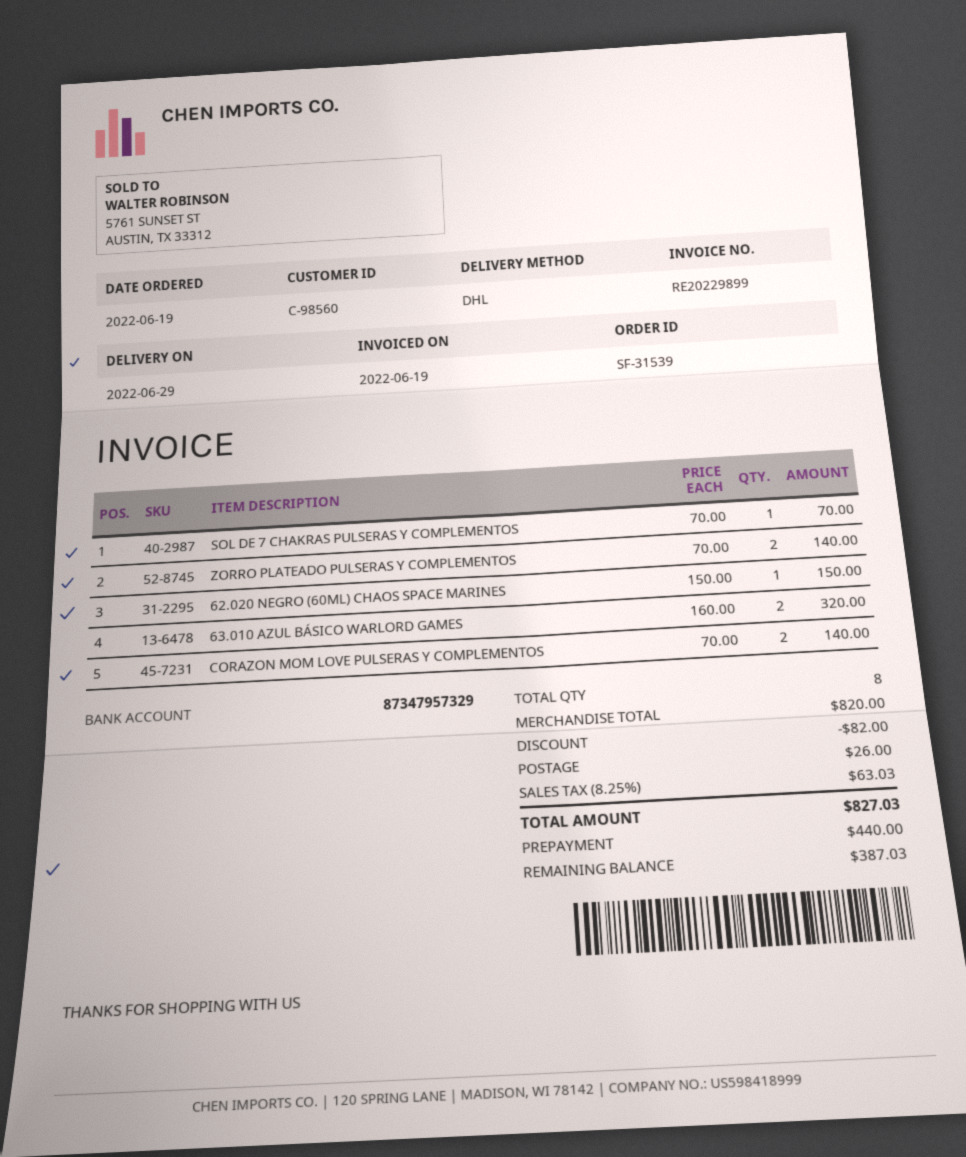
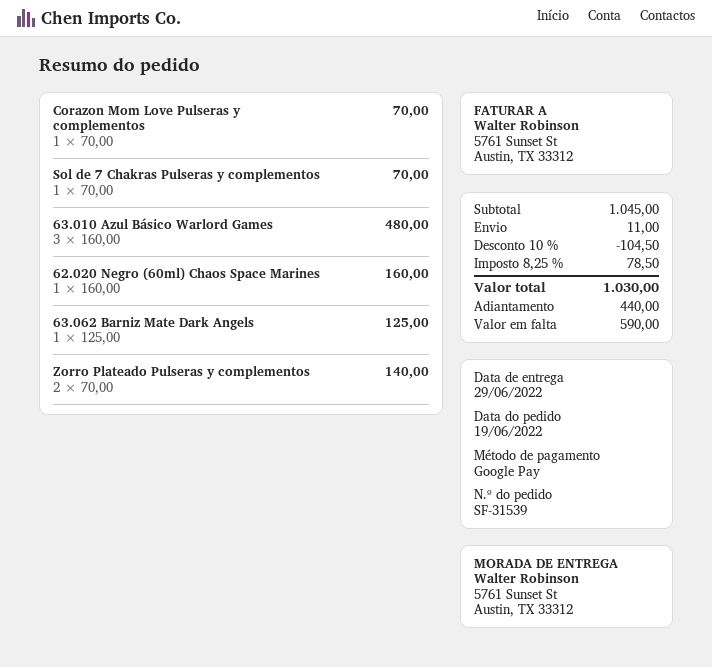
62.020 NEGRO (60ML) CHAOS SPACE MARINES: 1 x 150.00 = 150.00 -> 1 x 160.00 = 160.00
63.010 AZUL BÁSICO WARLORD GAMES: 2 x 160.00 = 320.00 -> 3 x 160.00 = 480.00
CORAZON MOM LOVE PULSERAS Y COMPLEMENTOS: 2 x 70.00 = 140.00 -> 1 x 70.00 = 70.00
63.062 Barniz Mate Dark Angels: none -> 1 x 125.00 = 125.00
subtotal: 820.00 -> 1045.00
discount: 82.00 -> 104.50
shipping: 26.00 -> 11.00
tax: 8.25% = 63.03 -> 8.25% = 78.50
total: 827.03 -> 1030.00
balance: 387.03 -> 590.00

